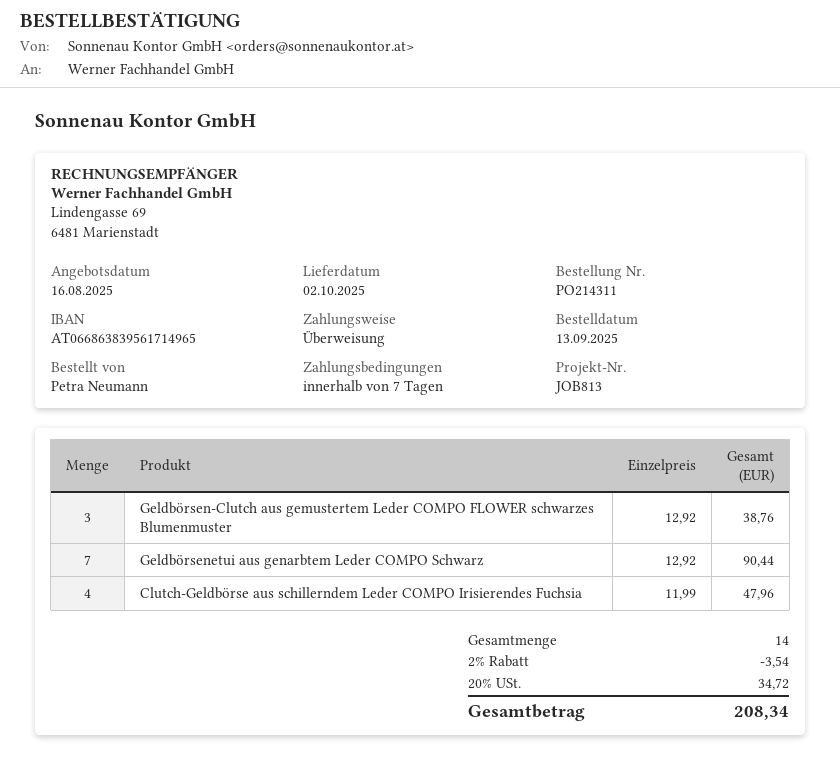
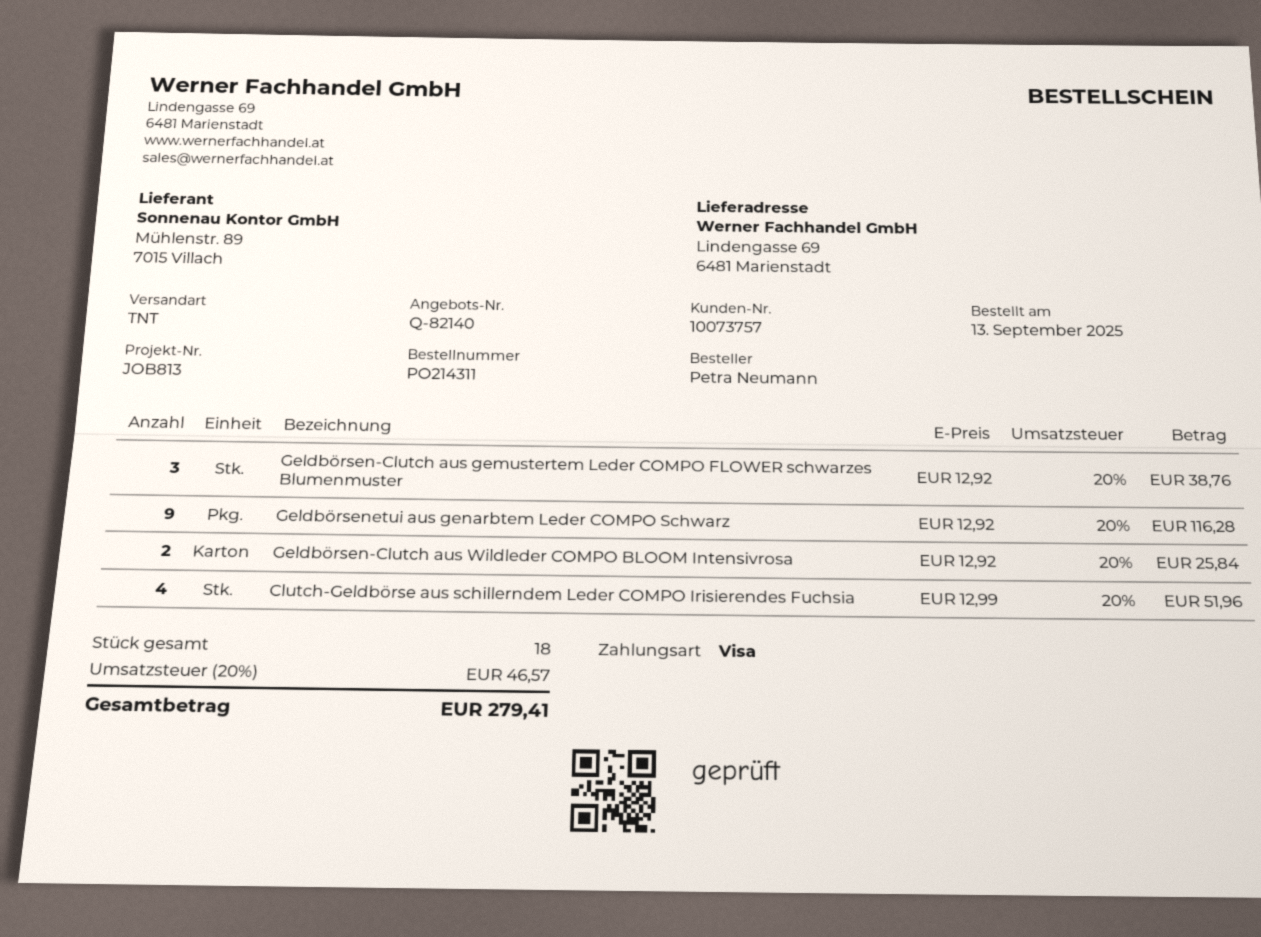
payment method: bank transfer -> Visa
Geldbörsenetui aus genarbtem Leder COMPO Schwarz: 7 x 12.92 = 90.44 -> 9 x 12.92 = 116.28
Clutch-Geldbörse aus schillerndem Leder COMPO Irisierendes Fuchsia: 4 x 11.99 = 47.96 -> 4 x 12.99 = 51.96
Geldbörsen-Clutch aus Wildleder COMPO BLOOM Intensivrosa: none -> 2 x 12.92 = 25.84
total quantity: 14 -> 18
discount: 2% = 3.54 -> none
tax: 20% = 34.72 -> 20% = 46.57
total: 208.34 -> 279.41

